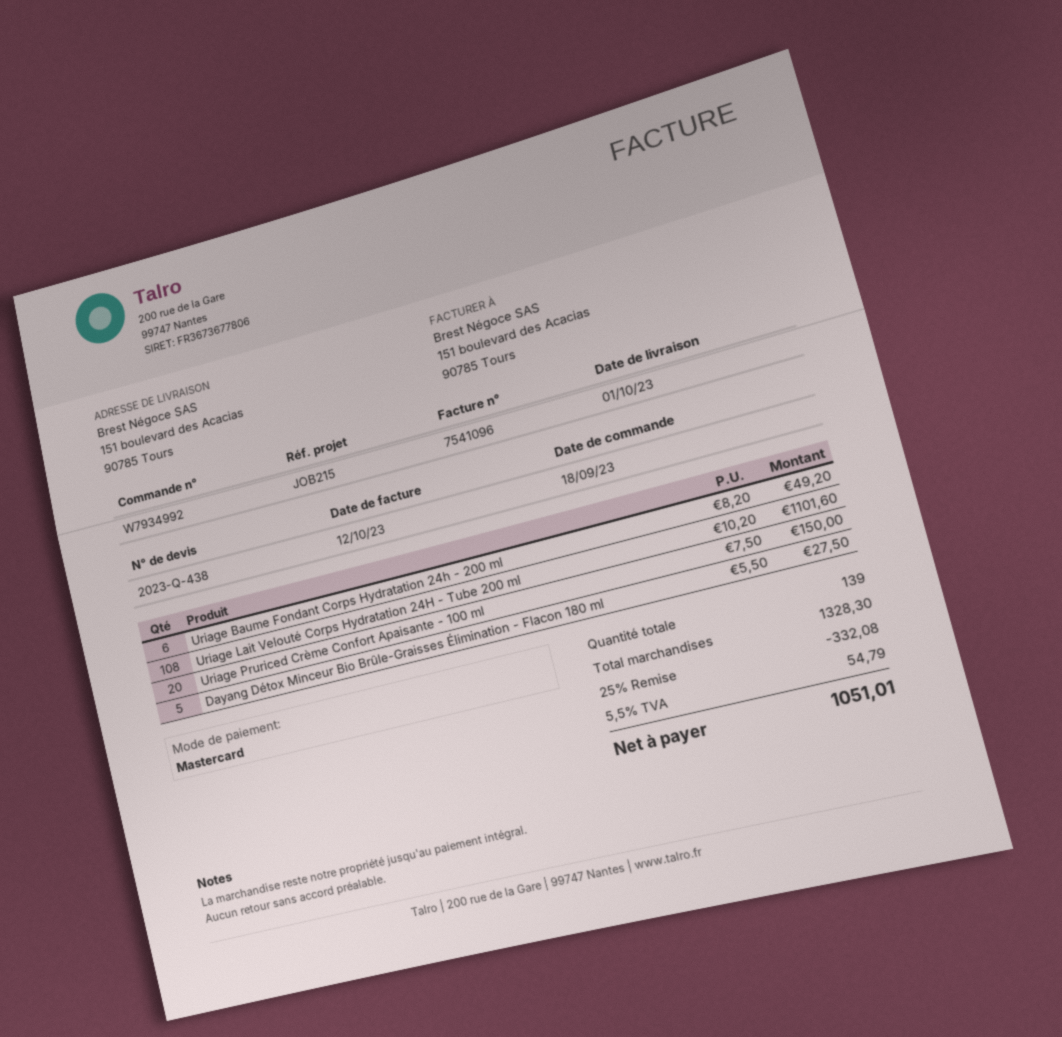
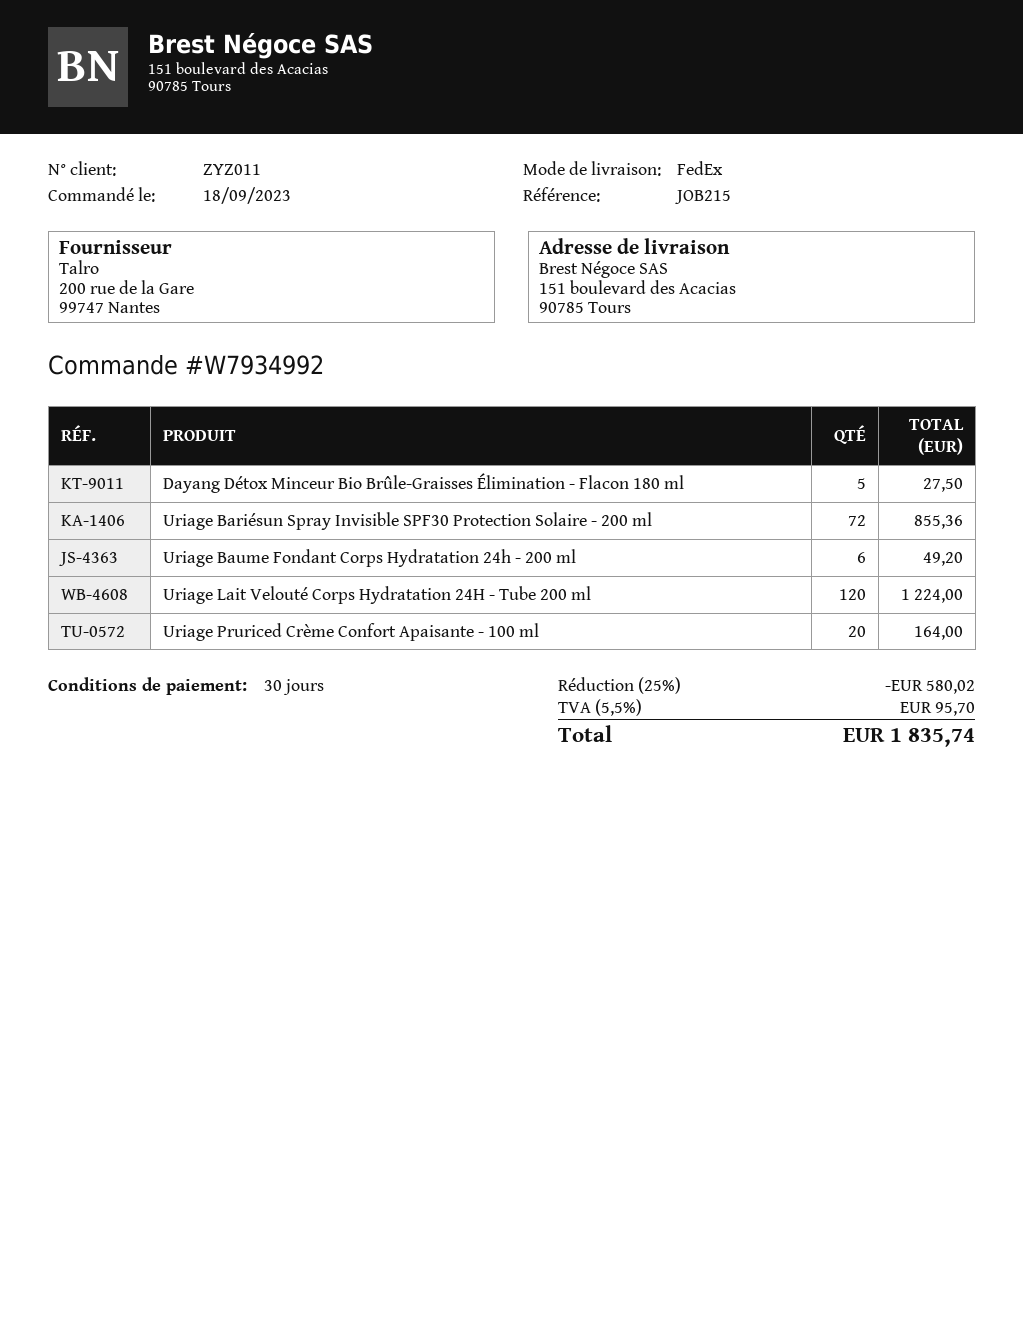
Uriage Lait Velouté Corps Hydratation 24H - Tube 200 ml: 108 for 1101.60 -> 120 for 1224.00
Uriage Pruriced Crème Confort Apaisante - 100 ml: 20 for 150.00 -> 20 for 164.00
Uriage Bariésun Spray Invisible SPF30 Protection Solaire - 200 ml: none -> 72 for 855.36
discount: 25% = 332.08 -> 25% = 580.02
tax: 5.5% = 54.79 -> 5.5% = 95.70
total: 1051.01 -> 1835.74

